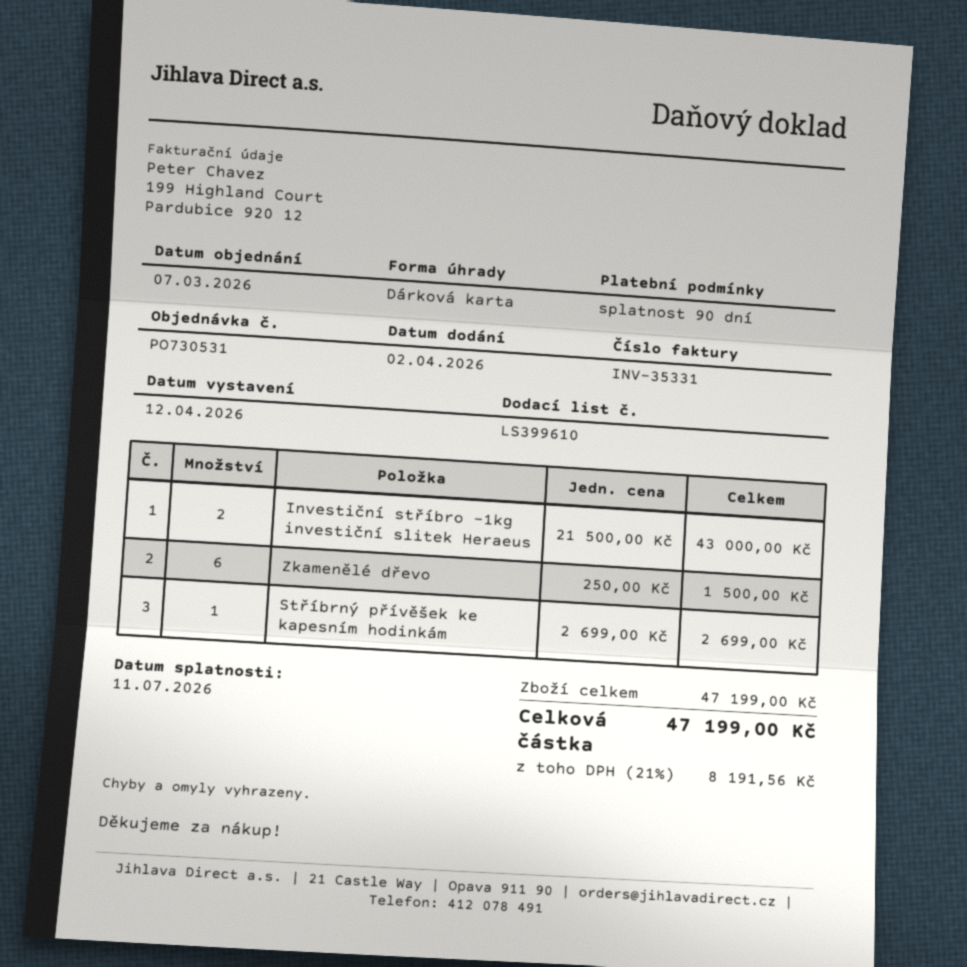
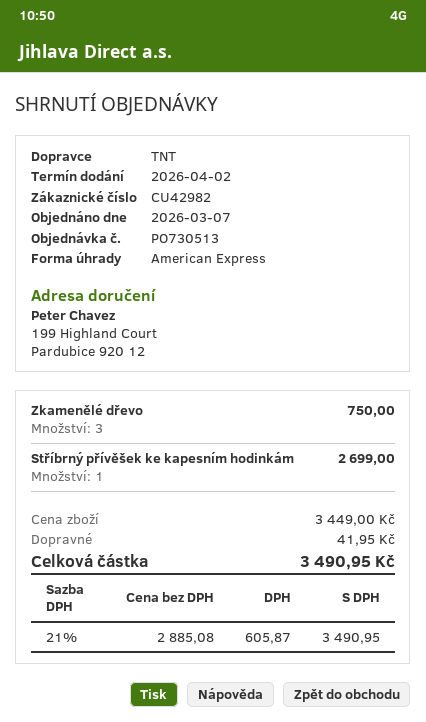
order number: PO730531 -> PO730513
payment method: gift card -> American Express
Investiční stříbro -1kg investiční slitek Heraeus: 2 for 43000.00 -> none
Zkamenělé dřevo: 6 for 1500.00 -> 3 for 750.00
subtotal: 47199.00 -> 3449.00
shipping: none -> 41.95
tax: 21% = 8191.56 -> 21% = 605.87
total: 47199.00 -> 3490.95

